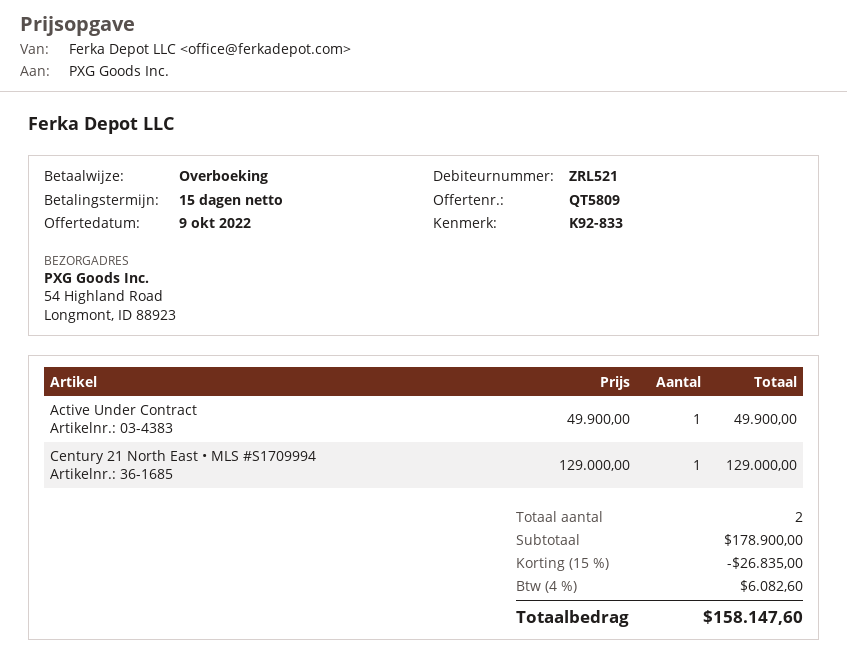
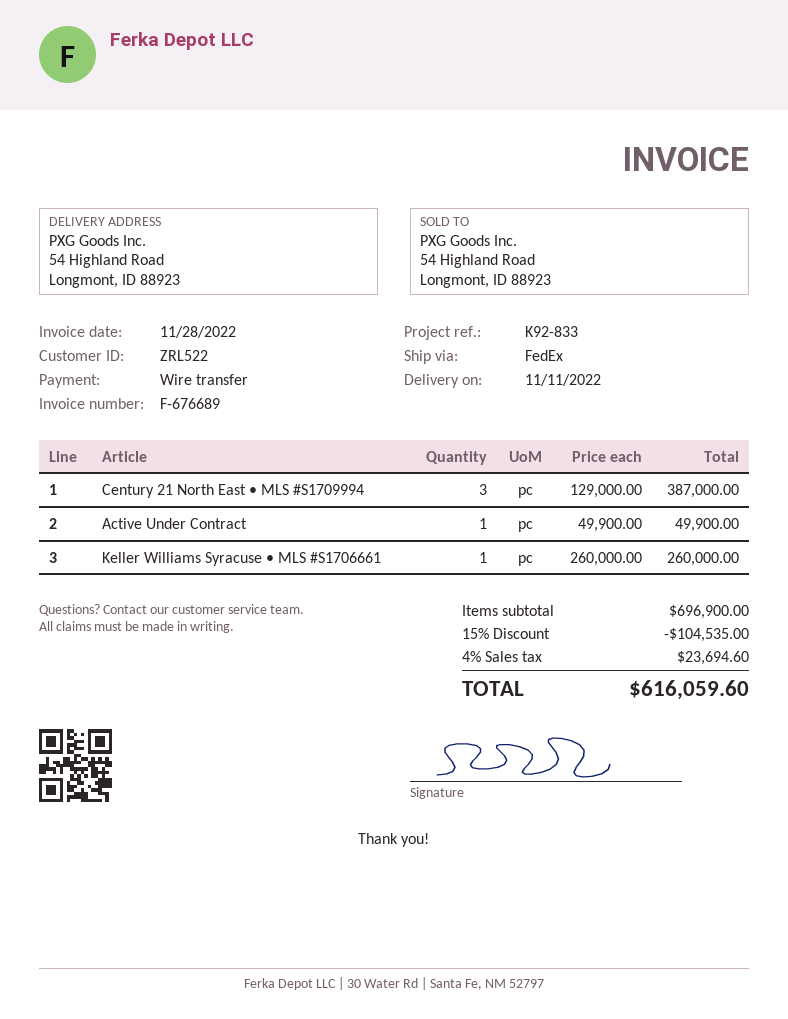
customer number: ZRL521 -> ZRL522
Century 21 North East • MLS #S1709994: 1 x 129000.00 = 129000.00 -> 3 x 129000.00 = 387000.00
Keller Williams Syracuse • MLS #S1706661: none -> 1 x 260000.00 = 260000.00
subtotal: 178900.00 -> 696900.00
discount: 15% = 26835.00 -> 15% = 104535.00
tax: 4% = 6082.60 -> 4% = 23694.60
total: 158147.60 -> 616059.60

